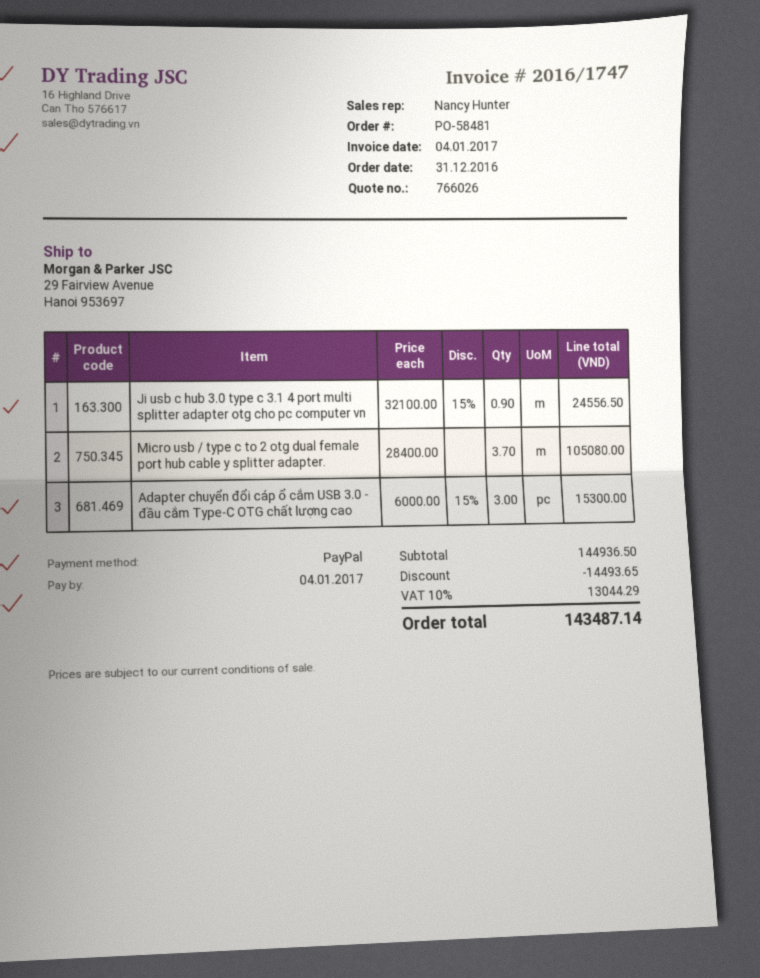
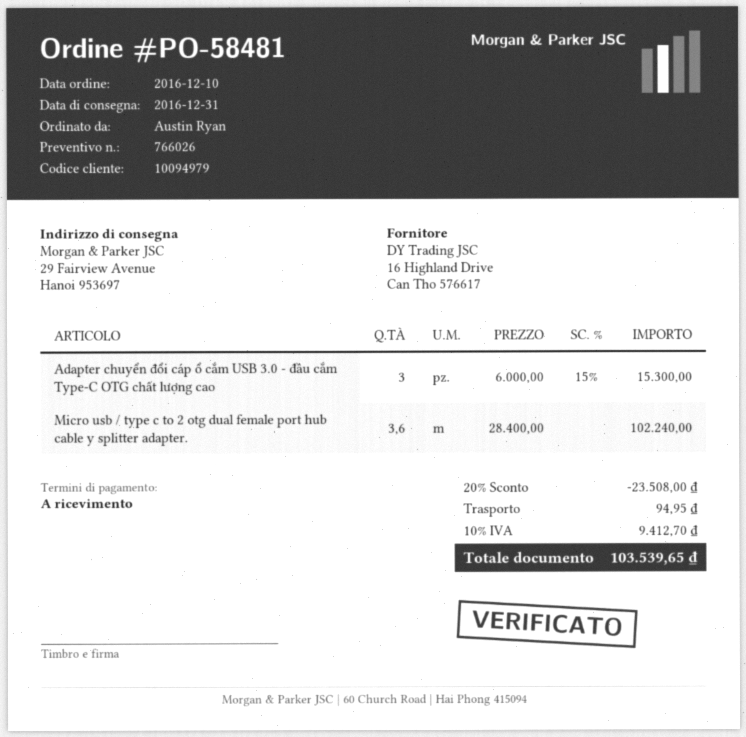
order date: 2016-12-31 -> 2016-12-10
Ji usb c hub 3.0 type c 3.1 4 port multi splitter adapter otg cho pc computer vn: 0.9 x 32100.00 - 15% = 24556.50 -> none
Micro usb / type c to 2 otg dual female port hub cable y splitter adapter.: 3.7 x 28400.00 = 105080.00 -> 3.6 x 28400.00 = 102240.00
discount: 14493.65 -> 23508.00
shipping: none -> 94.95
tax: 10% = 13044.29 -> 10% = 9412.70
total: 143487.14 -> 103539.65

